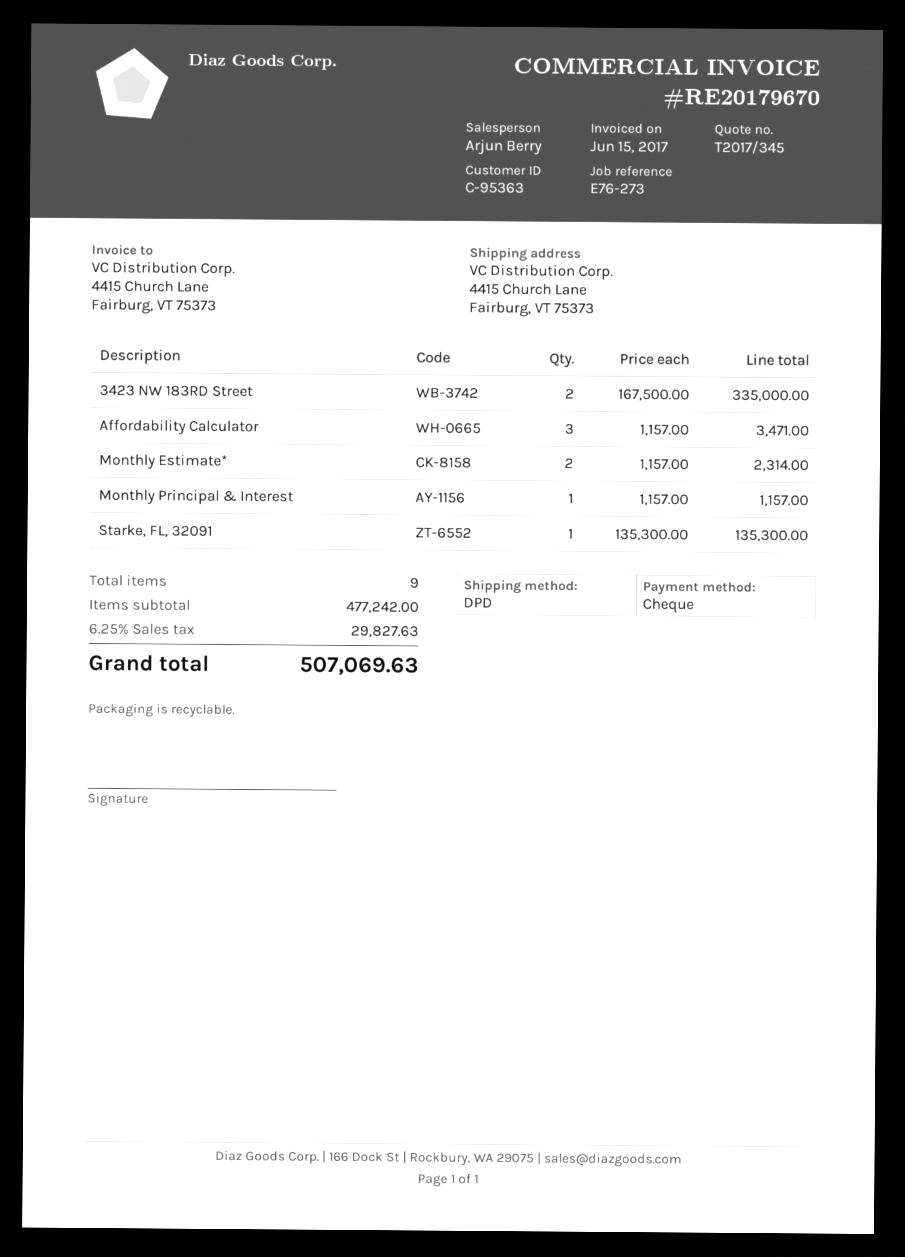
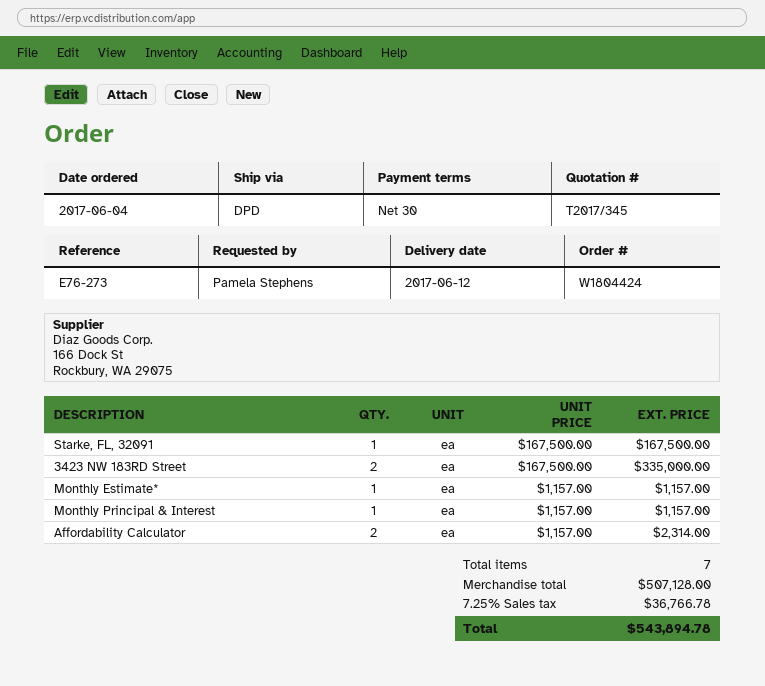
Affordability Calculator: 3 x 1157.00 = 3471.00 -> 2 x 1157.00 = 2314.00
Monthly Estimate*: 2 x 1157.00 = 2314.00 -> 1 x 1157.00 = 1157.00
Starke, FL, 32091: 1 x 135300.00 = 135300.00 -> 1 x 167500.00 = 167500.00
total quantity: 9 -> 7
subtotal: 477242.00 -> 507128.00
tax: 6.25% = 29827.63 -> 7.25% = 36766.78
total: 507069.63 -> 543894.78

